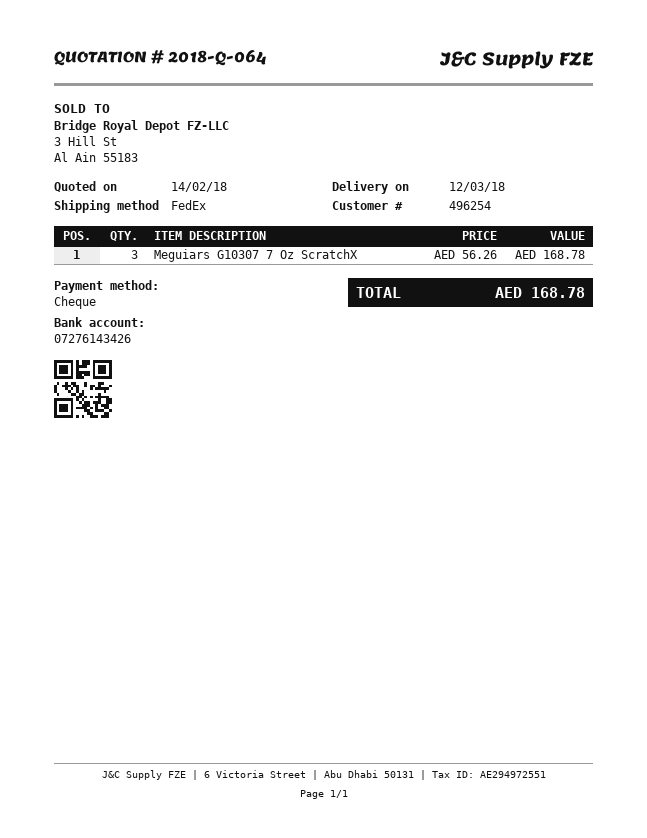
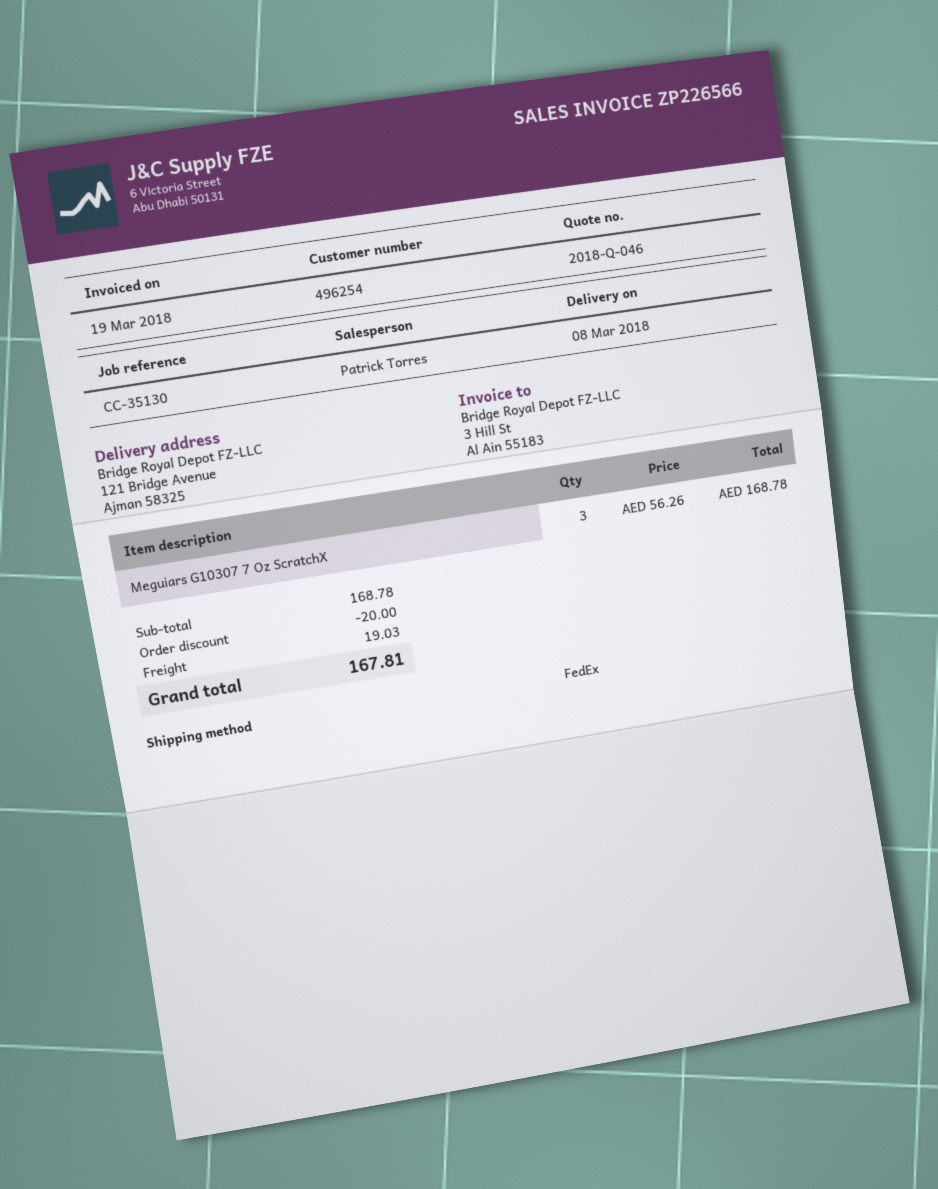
quote number: 2018-Q-064 -> 2018-Q-046
delivery date: 2018-03-12 -> 2018-03-08
discount: none -> 20.00
shipping: none -> 19.03
total: 168.78 -> 167.81

